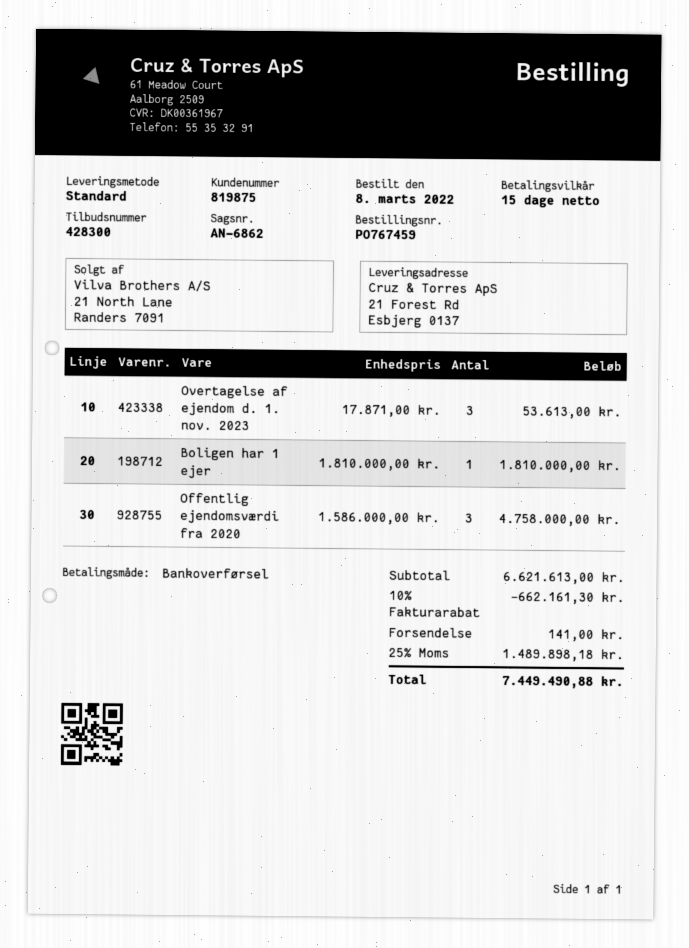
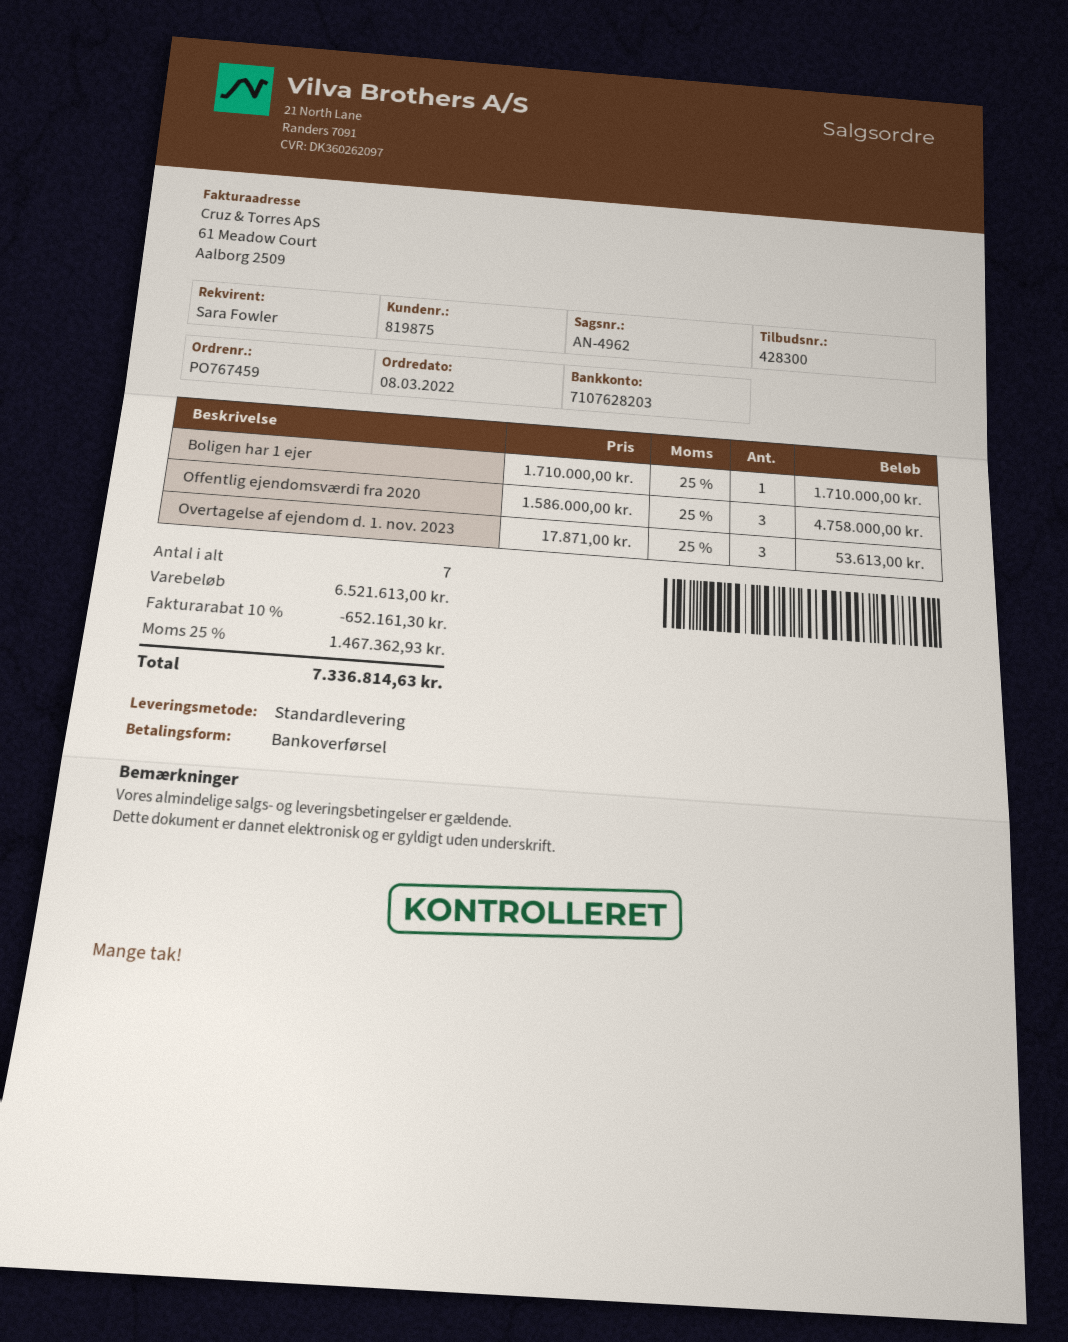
reference: AN-6862 -> AN-4962
Boligen har 1 ejer: 1 x 1810000.00 = 1810000.00 -> 1 x 1710000.00 = 1710000.00
subtotal: 6621613.00 -> 6521613.00
discount: 10% = 662161.30 -> 10% = 652161.30
shipping: 141.00 -> none
tax: 25% = 1489898.18 -> 25% = 1467362.93
total: 7449490.88 -> 7336814.63

